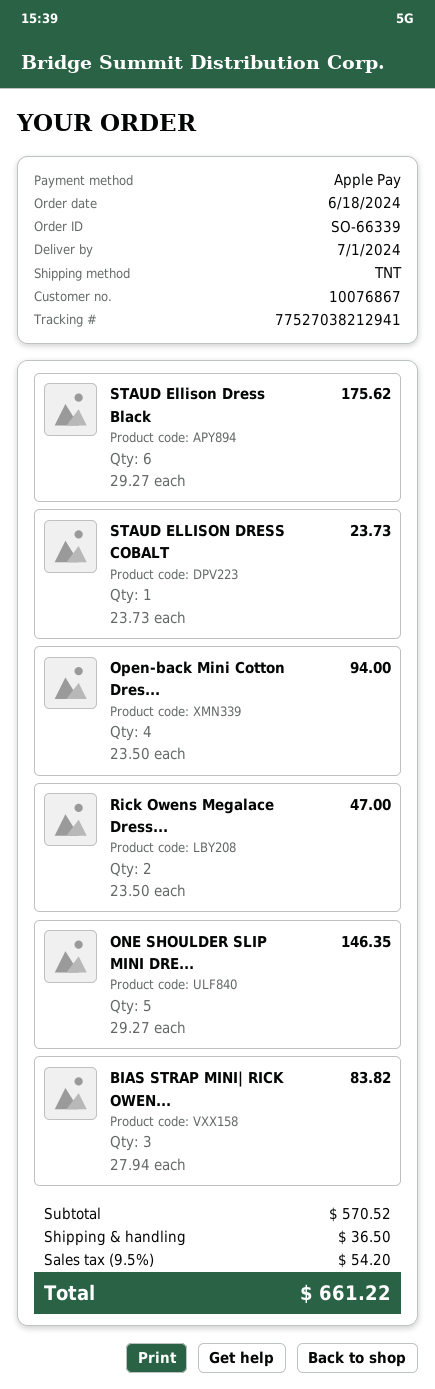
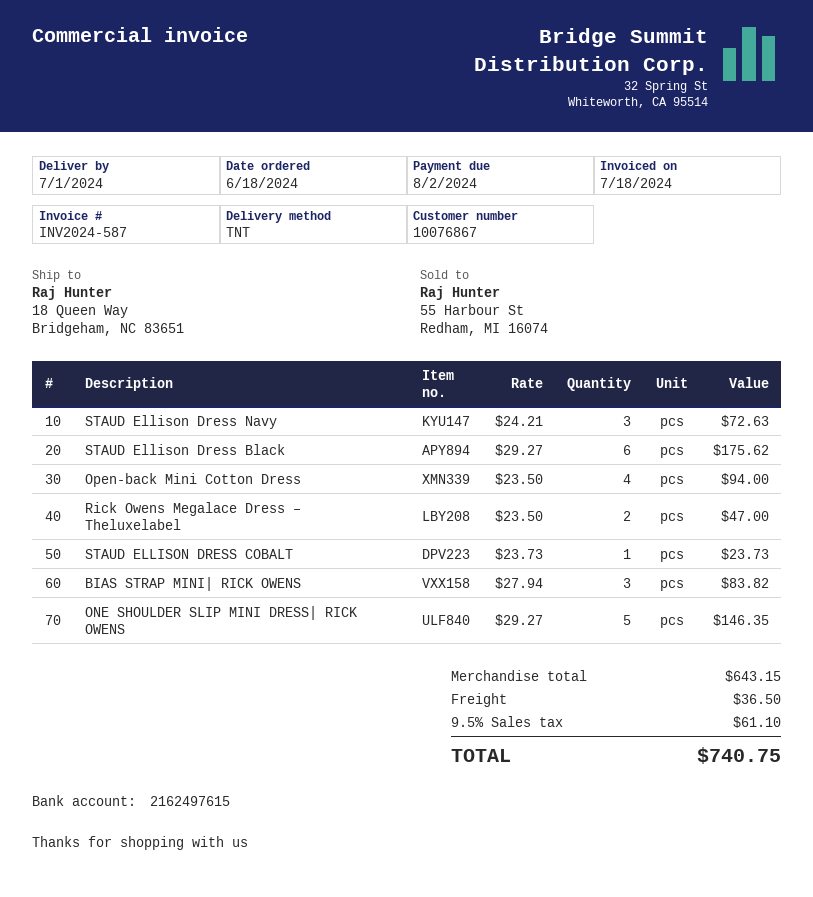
STAUD Ellison Dress Navy: none -> 3 x 24.21 = 72.63
subtotal: 570.52 -> 643.15
tax: 9.5% = 54.20 -> 9.5% = 61.10
total: 661.22 -> 740.75

